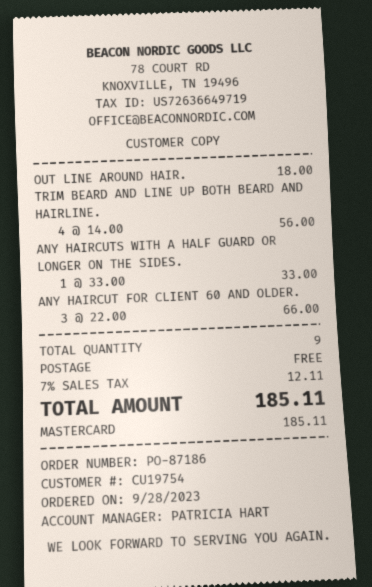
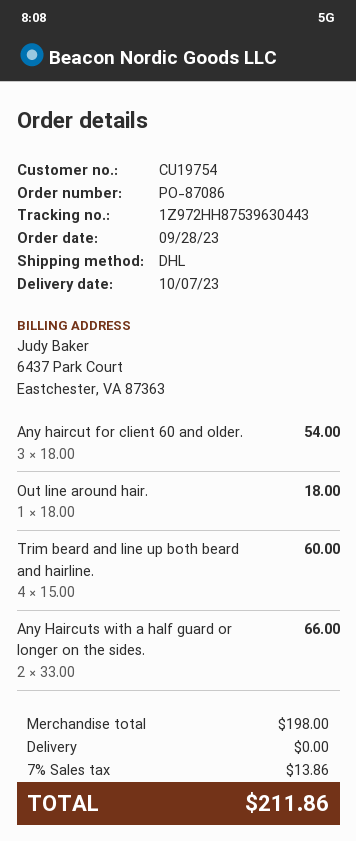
order number: PO-87186 -> PO-87086
TRIM BEARD AND LINE UP BOTH BEARD AND HAIRLINE.: 4 x 14.00 = 56.00 -> 4 x 15.00 = 60.00
ANY HAIRCUTS WITH A HALF GUARD OR LONGER ON THE SIDES.: 1 x 33.00 = 33.00 -> 2 x 33.00 = 66.00
ANY HAIRCUT FOR CLIENT 60 AND OLDER.: 3 x 22.00 = 66.00 -> 3 x 18.00 = 54.00
tax: 7% = 12.11 -> 7% = 13.86
total: 185.11 -> 211.86

